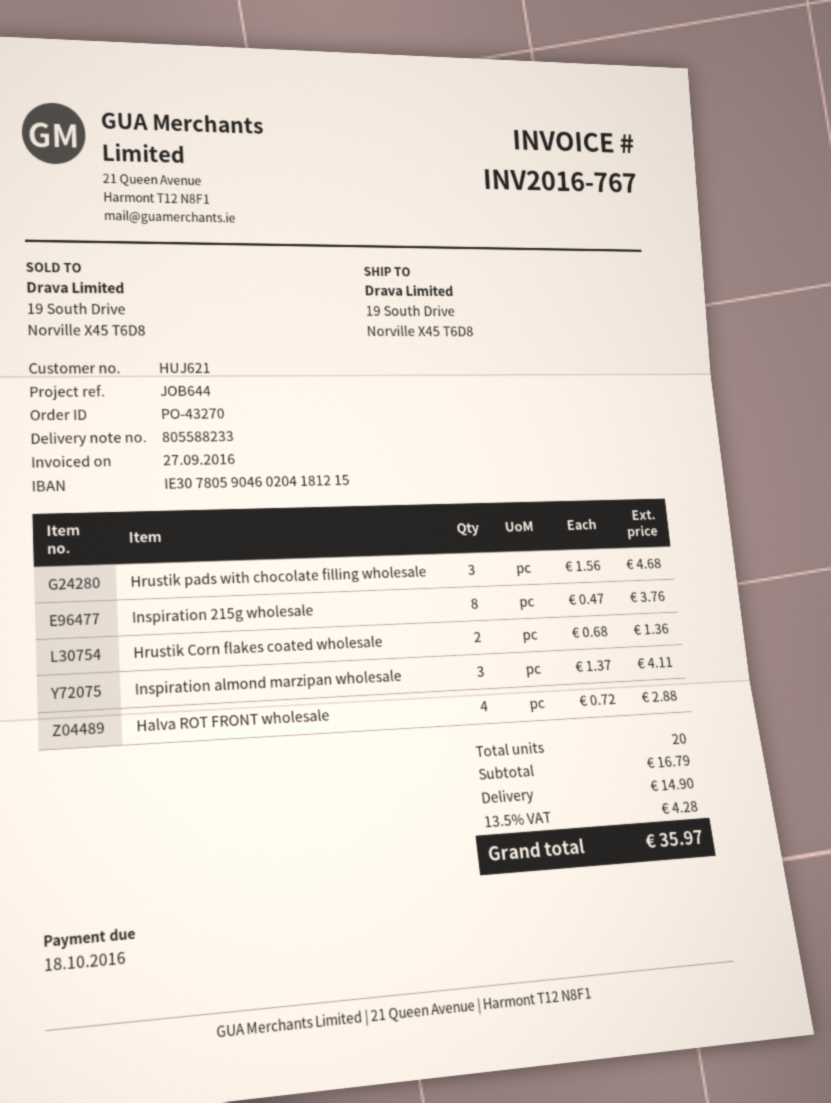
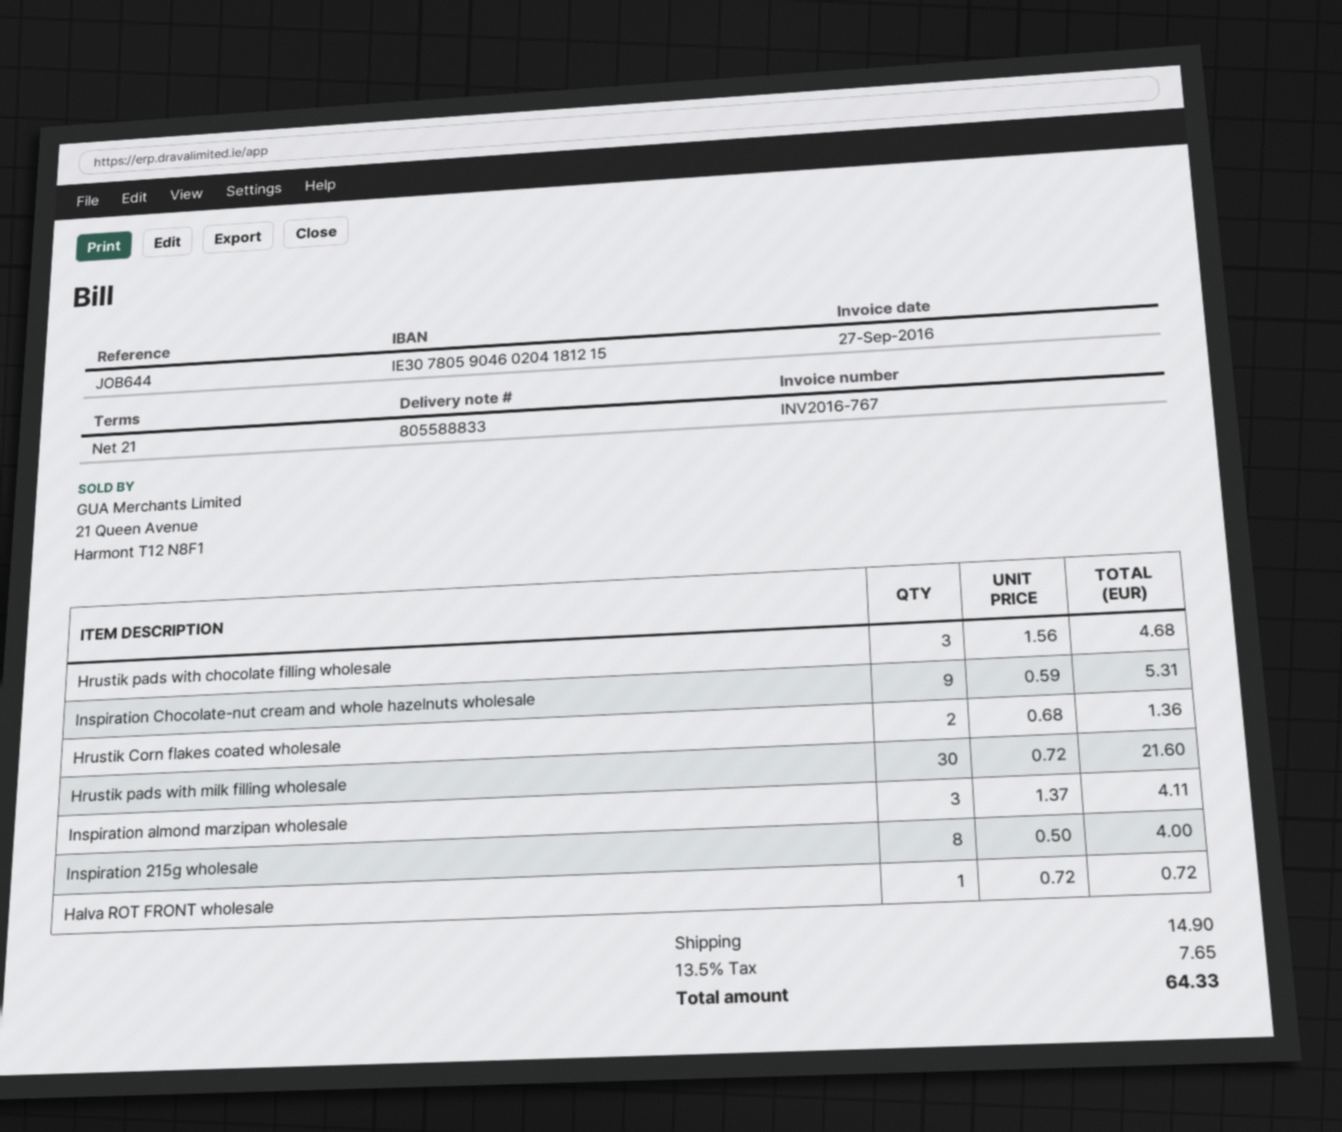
delivery note number: 805588233 -> 805588833
Inspiration 215g wholesale: 8 x 0.47 = 3.76 -> 8 x 0.50 = 4.00
Halva ROT FRONT wholesale: 4 x 0.72 = 2.88 -> 1 x 0.72 = 0.72
Inspiration Chocolate-nut cream and whole hazelnuts wholesale: none -> 9 x 0.59 = 5.31
Hrustik pads with milk filling wholesale: none -> 30 x 0.72 = 21.60
tax: 13.5% = 4.28 -> 13.5% = 7.65
total: 35.97 -> 64.33

